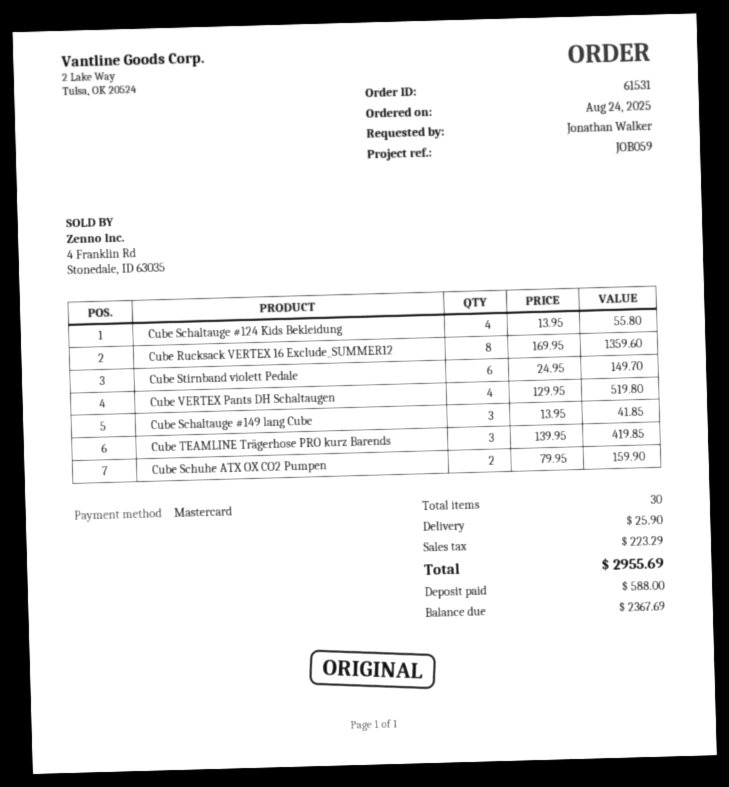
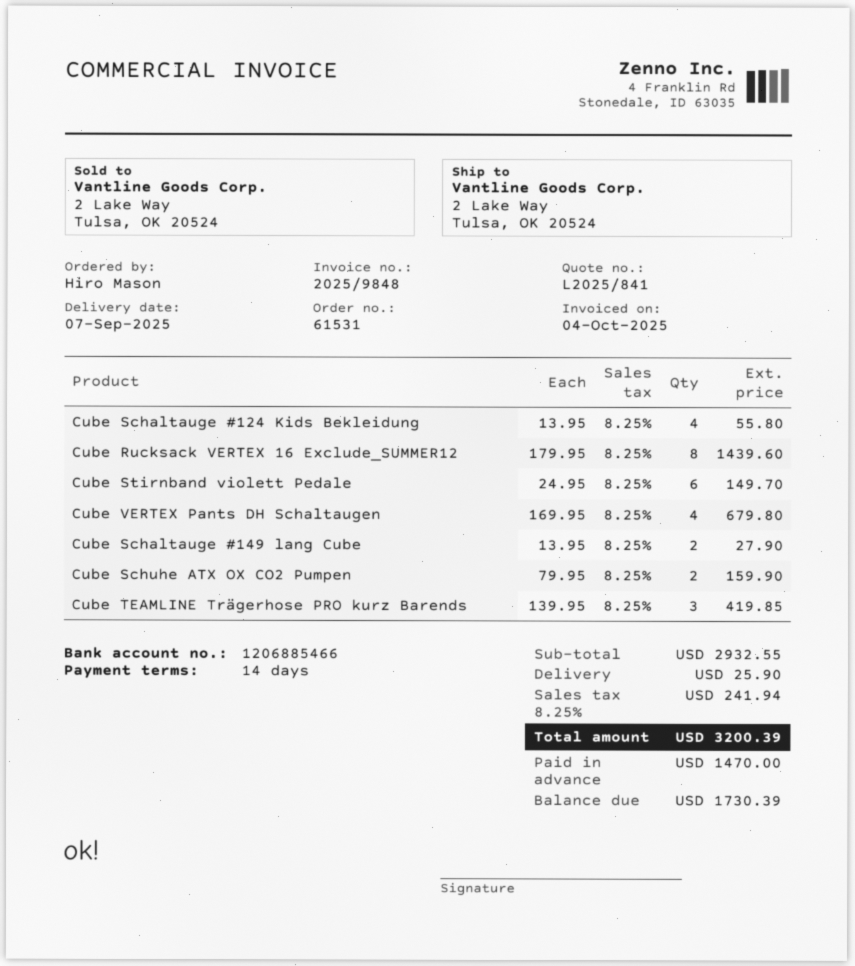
ordered by: Jonathan Walker -> Hiro Mason
Cube Rucksack VERTEX 16 Exclude_SUMMER12: 8 x 169.95 = 1359.60 -> 8 x 179.95 = 1439.60
Cube VERTEX Pants DH Schaltaugen: 4 x 129.95 = 519.80 -> 4 x 169.95 = 679.80
Cube Schaltauge #149 lang Cube: 3 x 13.95 = 41.85 -> 2 x 13.95 = 27.90
tax: 223.29 -> 241.94
total: 2955.69 -> 3200.39
deposit: 588.00 -> 1470.00
balance: 2367.69 -> 1730.39

